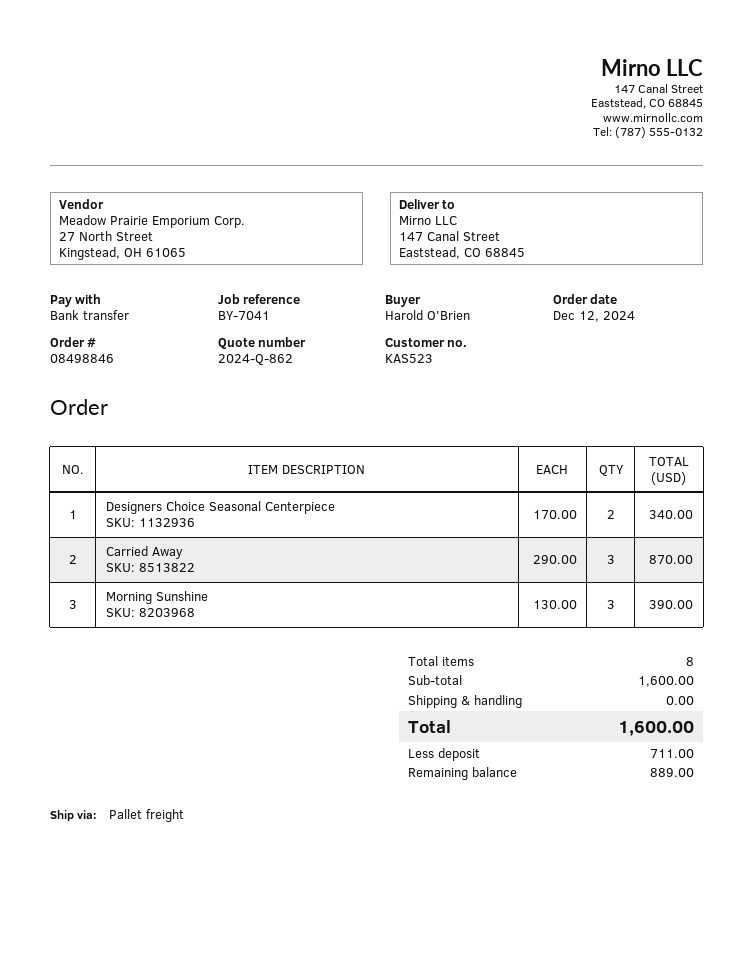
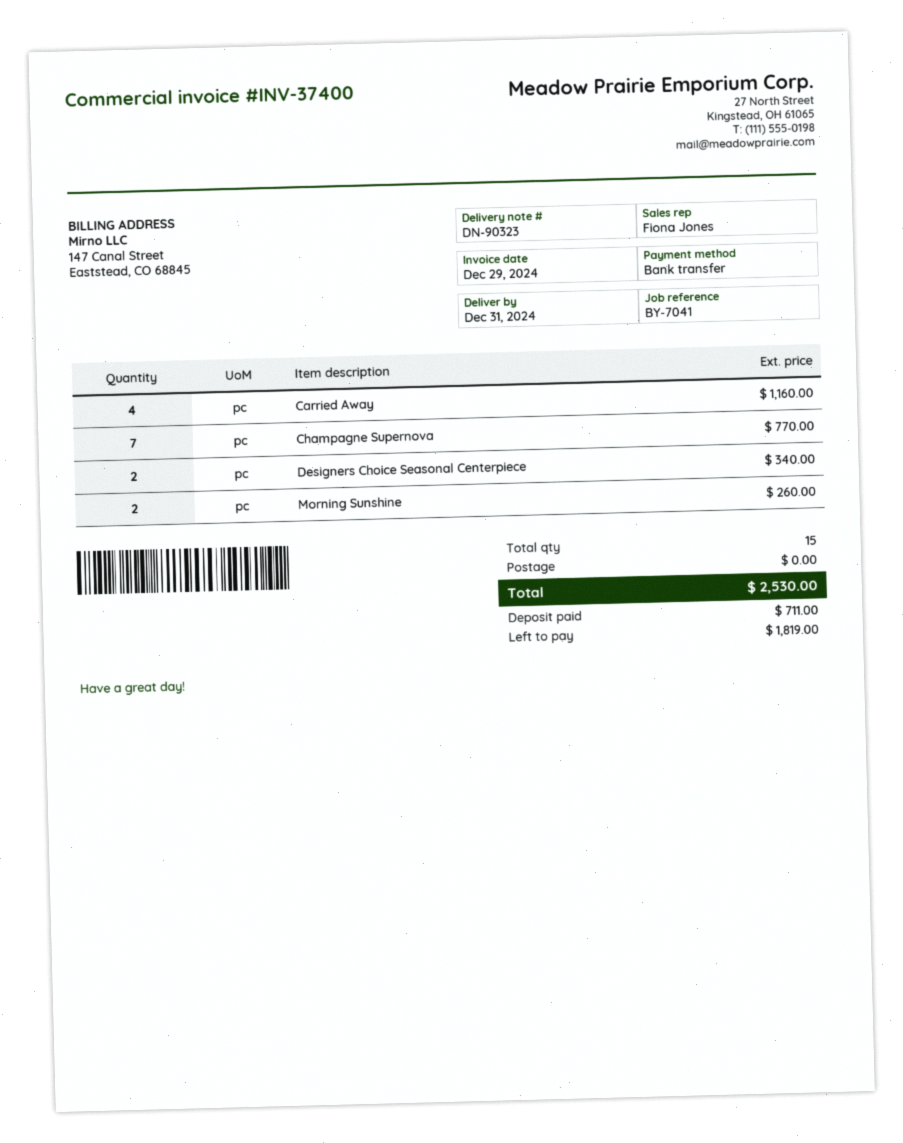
Carried Away: 3 for 870.00 -> 4 for 1160.00
Morning Sunshine: 3 for 390.00 -> 2 for 260.00
Champagne Supernova: none -> 7 for 770.00
total quantity: 8 -> 15
total: 1600.00 -> 2530.00
balance: 889.00 -> 1819.00

